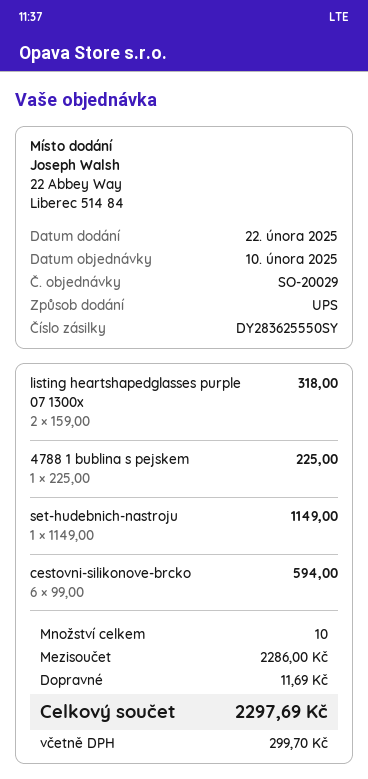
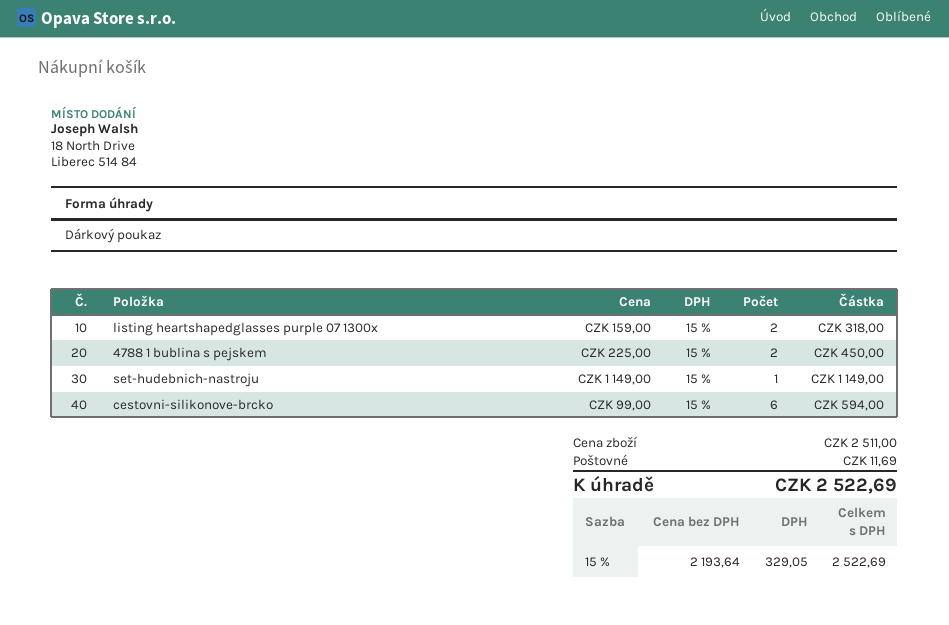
ship to: 22 Abbey Way, Liberec 514 84 -> 18 North Drive, Liberec 514 84
4788 1 bublina s pejskem: 1 x 225.00 = 225.00 -> 2 x 225.00 = 450.00
subtotal: 2286.00 -> 2511.00
tax: 299.70 -> 329.05
total: 2297.69 -> 2522.69

